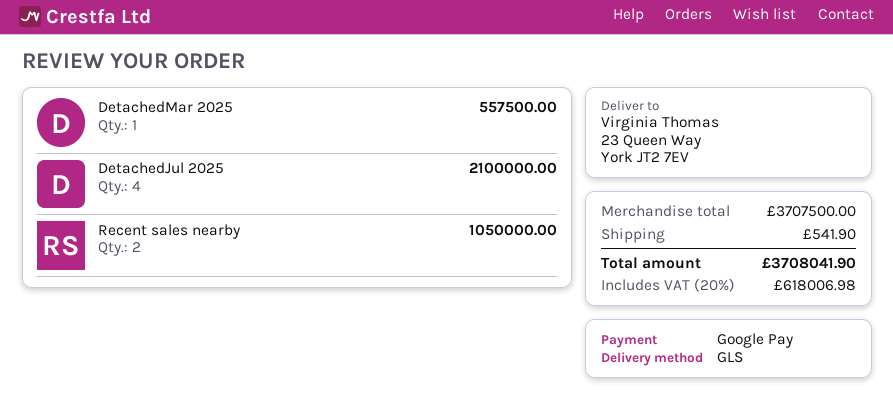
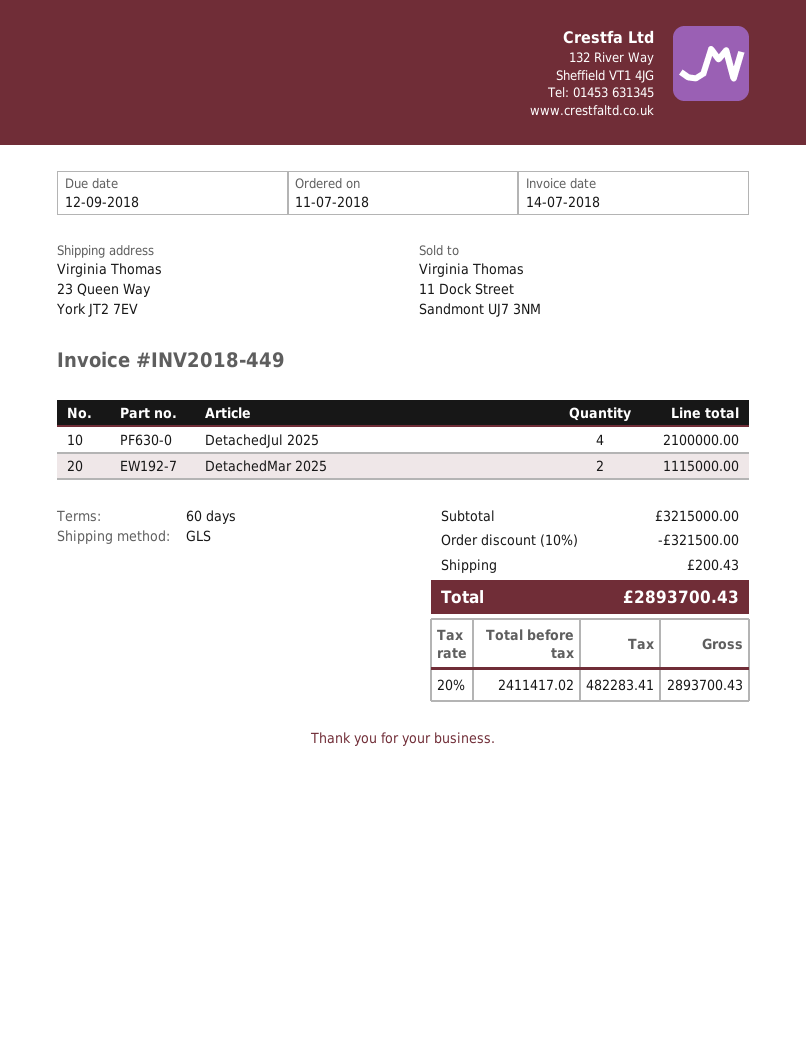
DetachedMar 2025: 1 for 557500.00 -> 2 for 1115000.00
Recent sales nearby: 2 for 1050000.00 -> none
subtotal: 3707500.00 -> 3215000.00
discount: none -> 10% = 321500.00
shipping: 541.90 -> 200.43
tax: 20% = 618006.98 -> 20% = 482283.41
total: 3708041.90 -> 2893700.43

